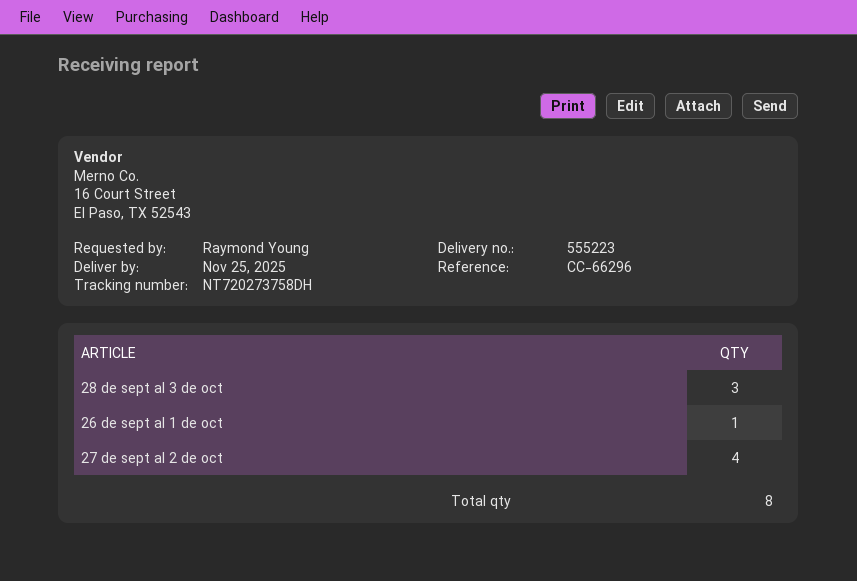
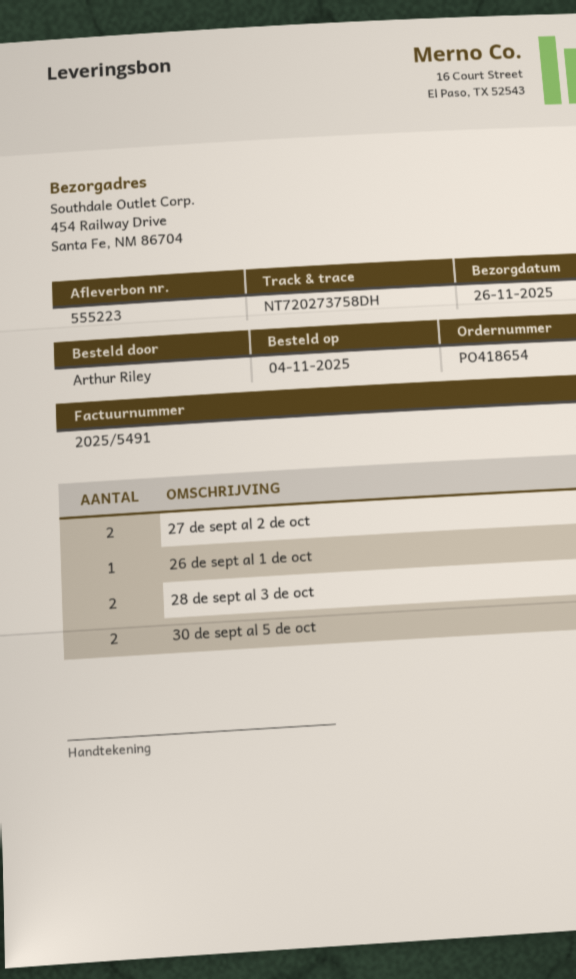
delivery date: 2025-11-25 -> 2025-11-26
ordered by: Raymond Young -> Arthur Riley
28 de sept al 3 de oct: 3 -> 2
27 de sept al 2 de oct: 4 -> 2
30 de sept al 5 de oct: none -> 2

